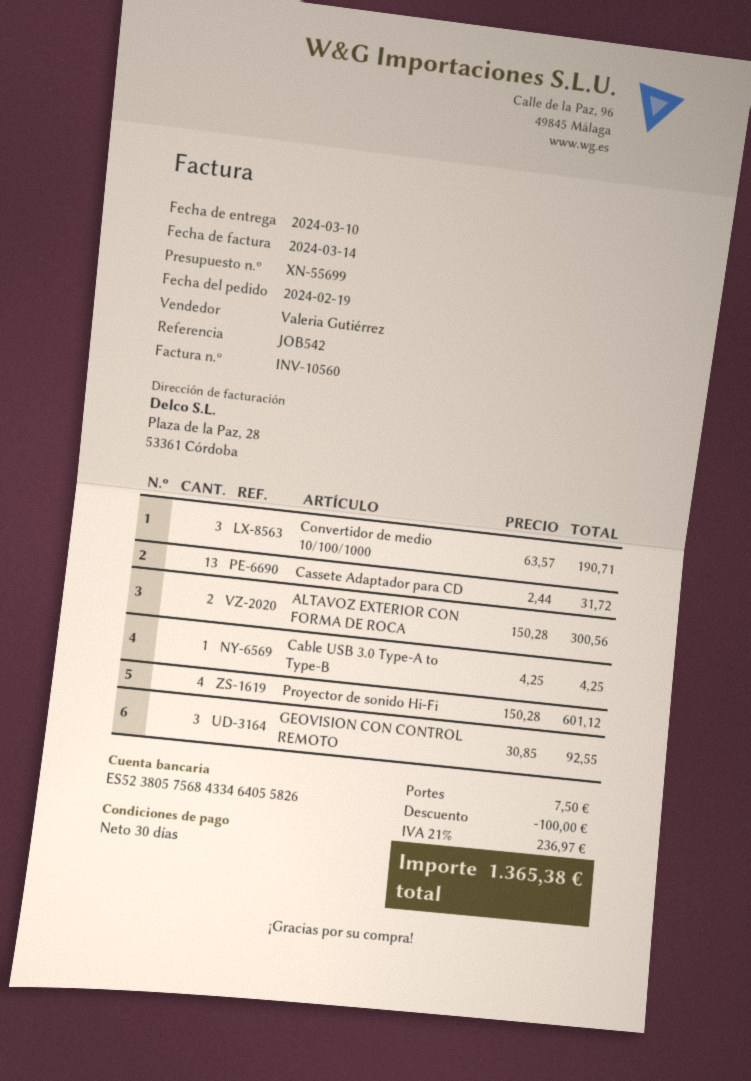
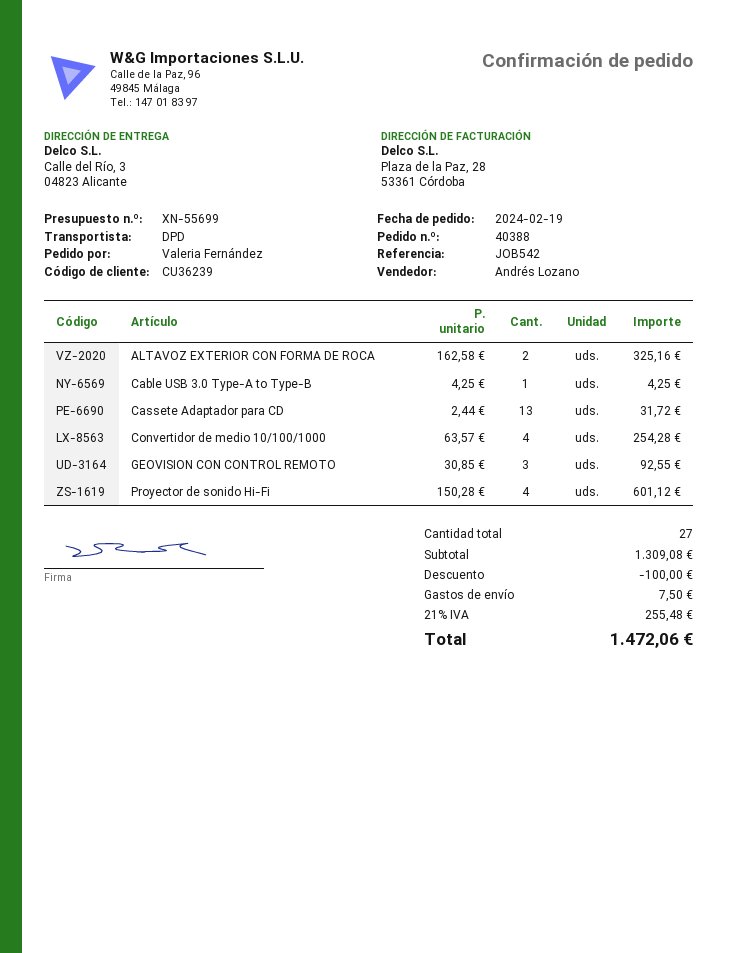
sales rep: Valeria Gutiérrez -> Andrés Lozano
Convertidor de medio 10/100/1000: 3 x 63.57 = 190.71 -> 4 x 63.57 = 254.28
ALTAVOZ EXTERIOR CON FORMA DE ROCA: 2 x 150.28 = 300.56 -> 2 x 162.58 = 325.16
tax: 21% = 236.97 -> 21% = 255.48
total: 1365.38 -> 1472.06

